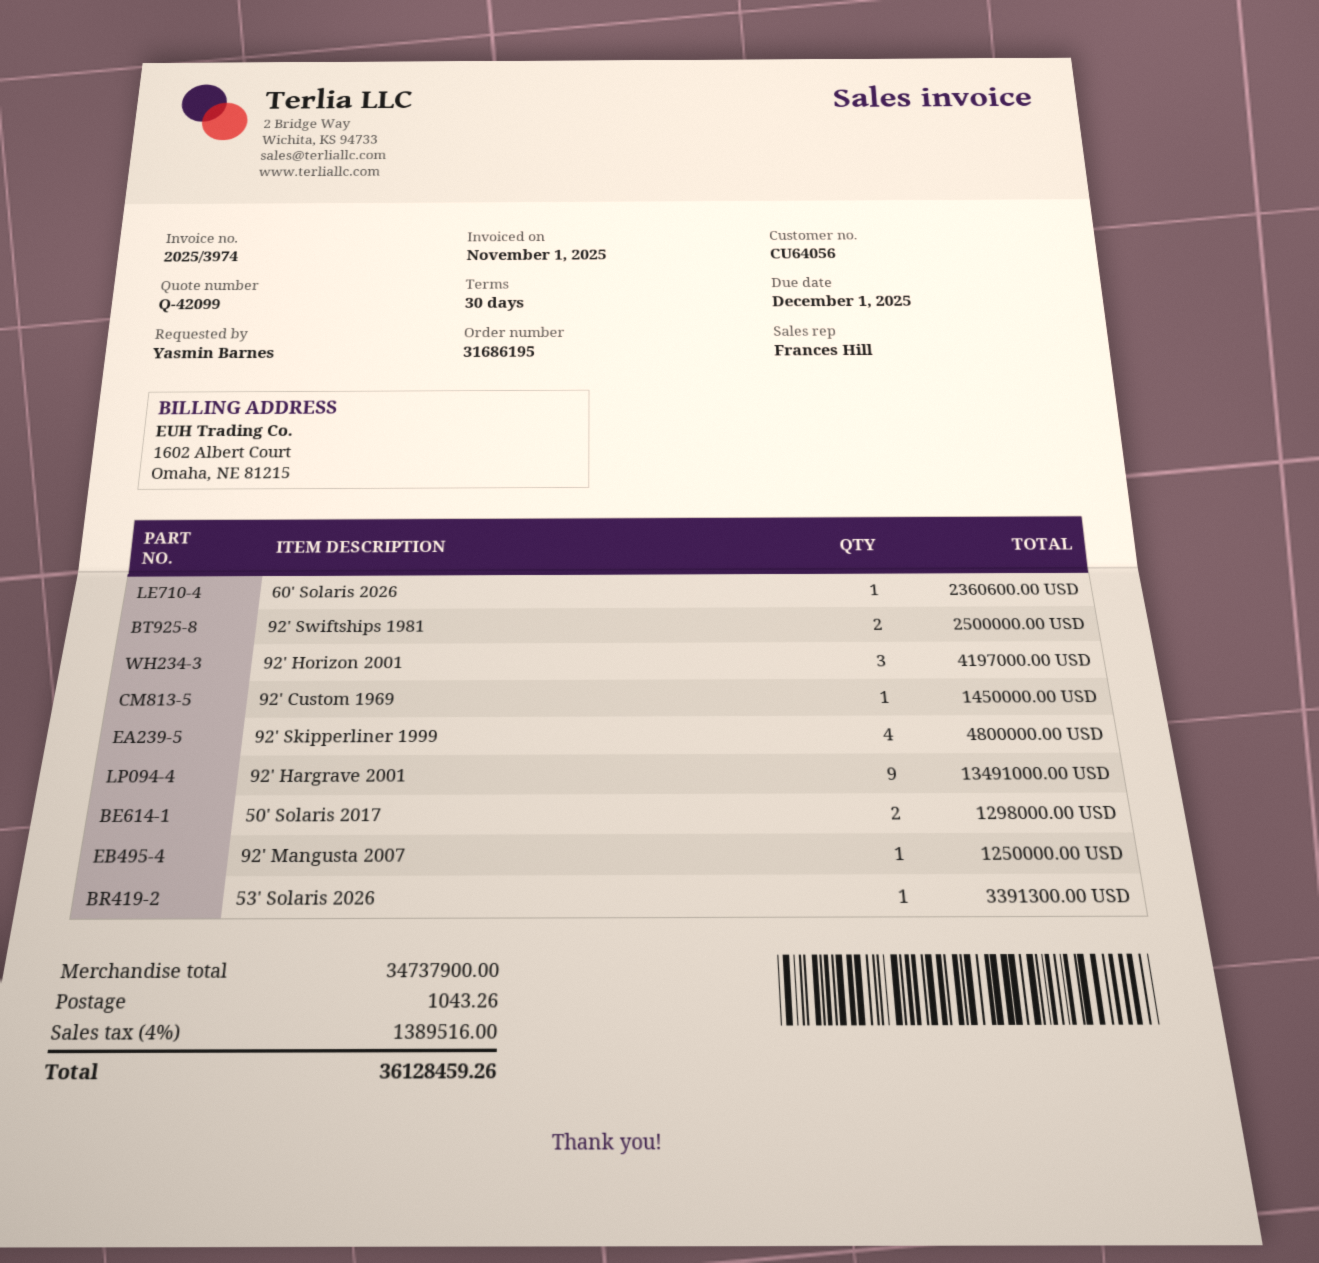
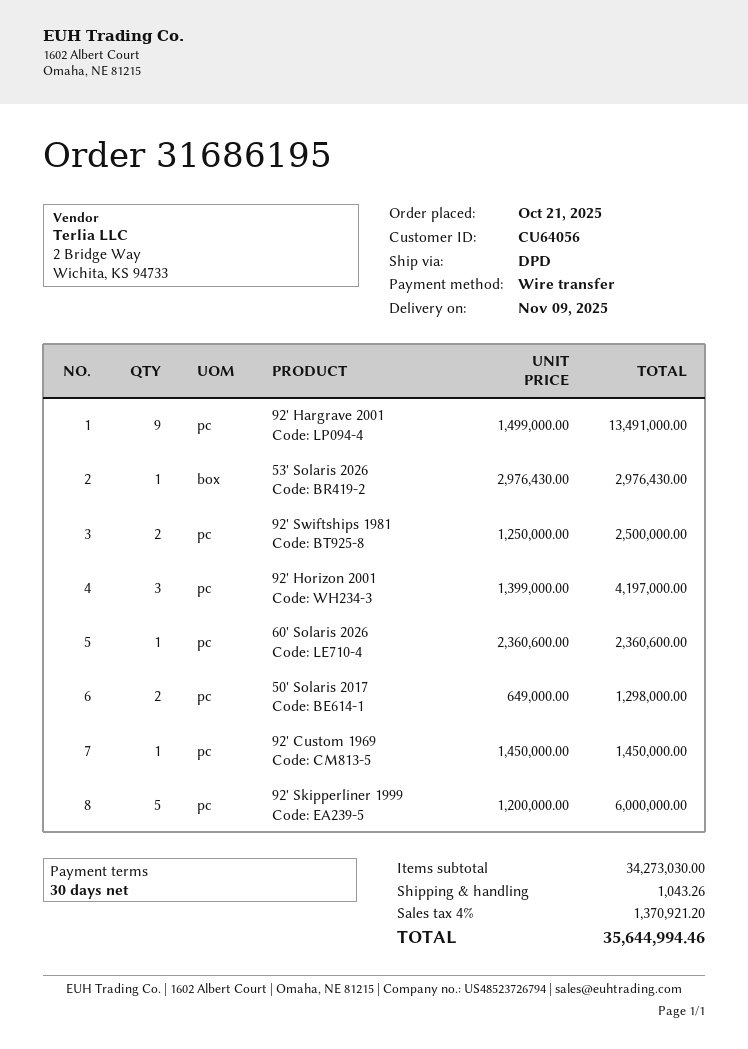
92' Skipperliner 1999: 4 for 4800000.00 -> 5 for 6000000.00
92' Mangusta 2007: 1 for 1250000.00 -> none
53' Solaris 2026: 1 for 3391300.00 -> 1 for 2976430.00
subtotal: 34737900.00 -> 34273030.00
tax: 4% = 1389516.00 -> 4% = 1370921.20
total: 36128459.26 -> 35644994.46

